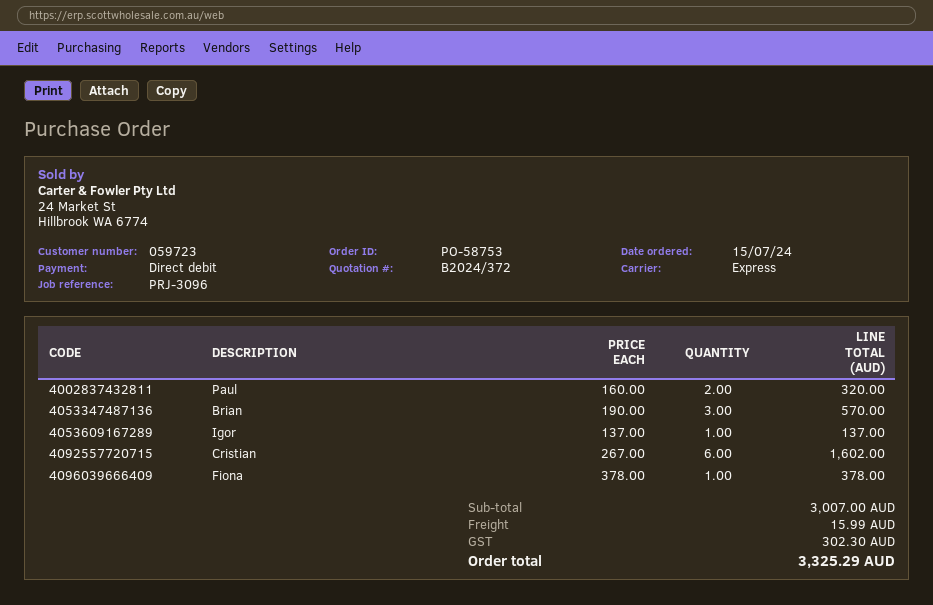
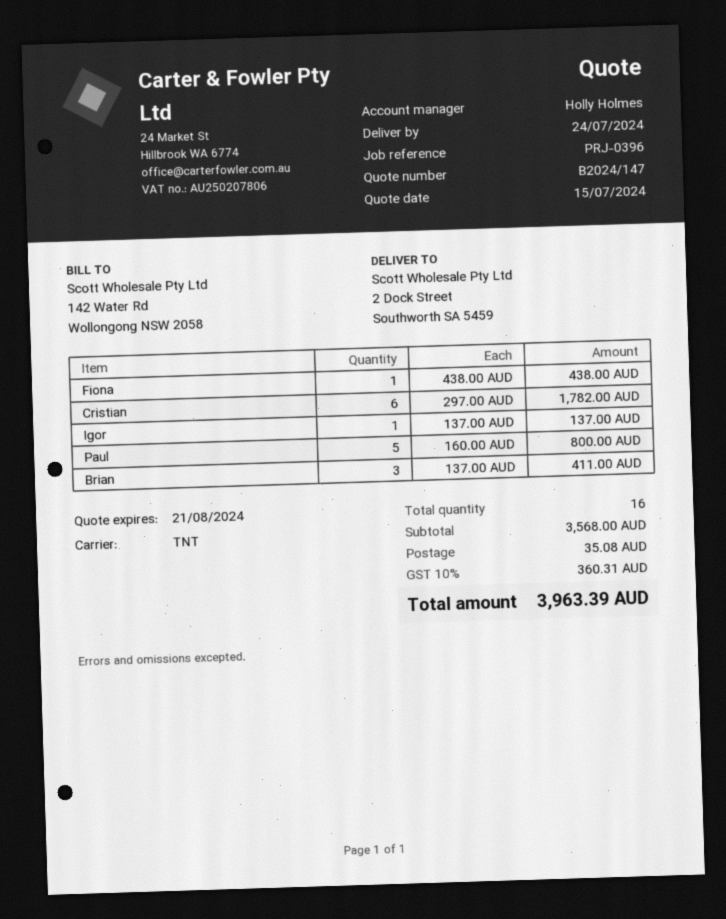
quote number: B2024/372 -> B2024/147
reference: PRJ-3096 -> PRJ-0396
shipping method: express -> TNT
Paul: 2 x 160.00 = 320.00 -> 5 x 160.00 = 800.00
Brian: 3 x 190.00 = 570.00 -> 3 x 137.00 = 411.00
Cristian: 6 x 267.00 = 1602.00 -> 6 x 297.00 = 1782.00
Fiona: 1 x 378.00 = 378.00 -> 1 x 438.00 = 438.00
subtotal: 3007.00 -> 3568.00
shipping: 15.99 -> 35.08
tax: 302.30 -> 360.31
total: 3325.29 -> 3963.39

